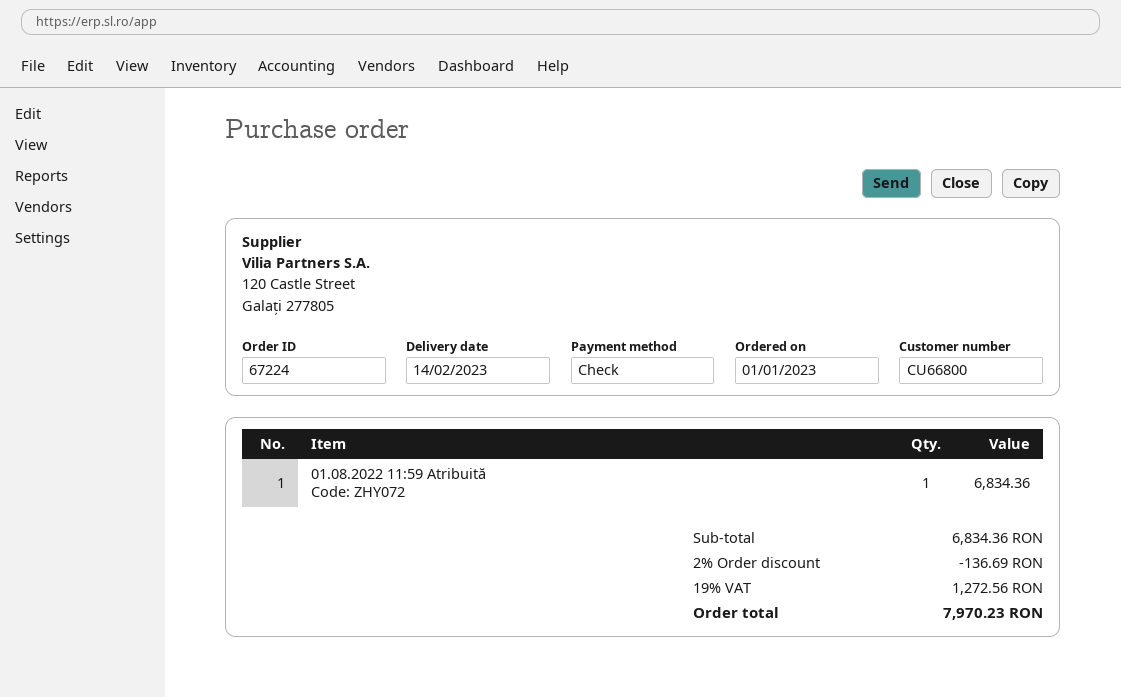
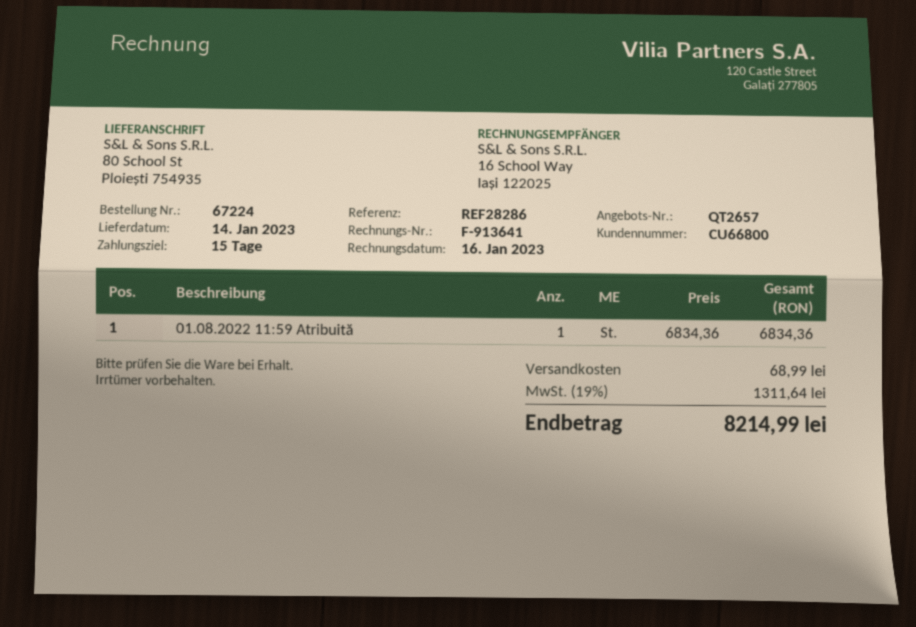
delivery date: 2023-02-14 -> 2023-01-14
discount: 2% = 136.69 -> none
shipping: none -> 68.99
tax: 19% = 1272.56 -> 19% = 1311.64
total: 7970.23 -> 8214.99

